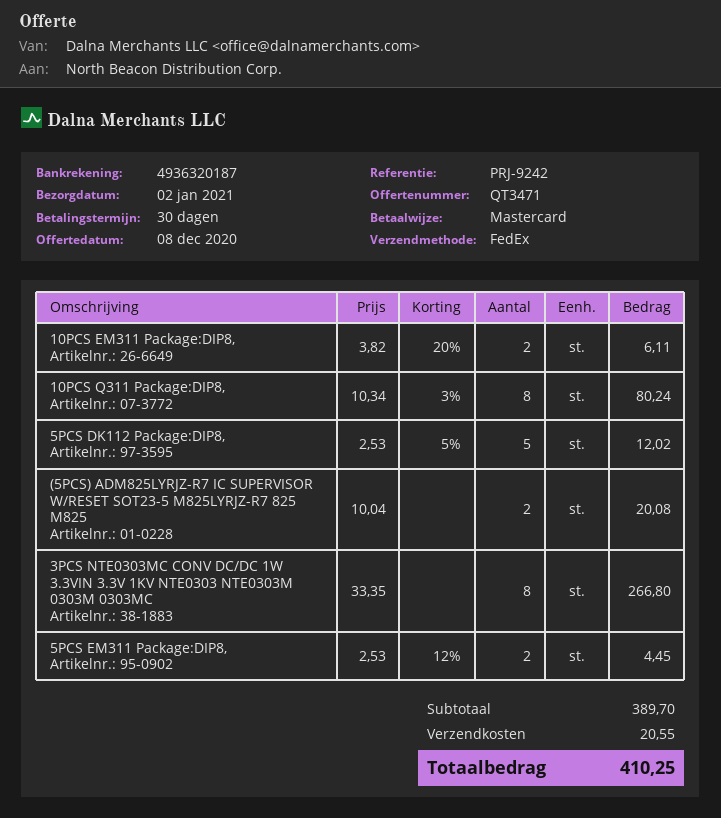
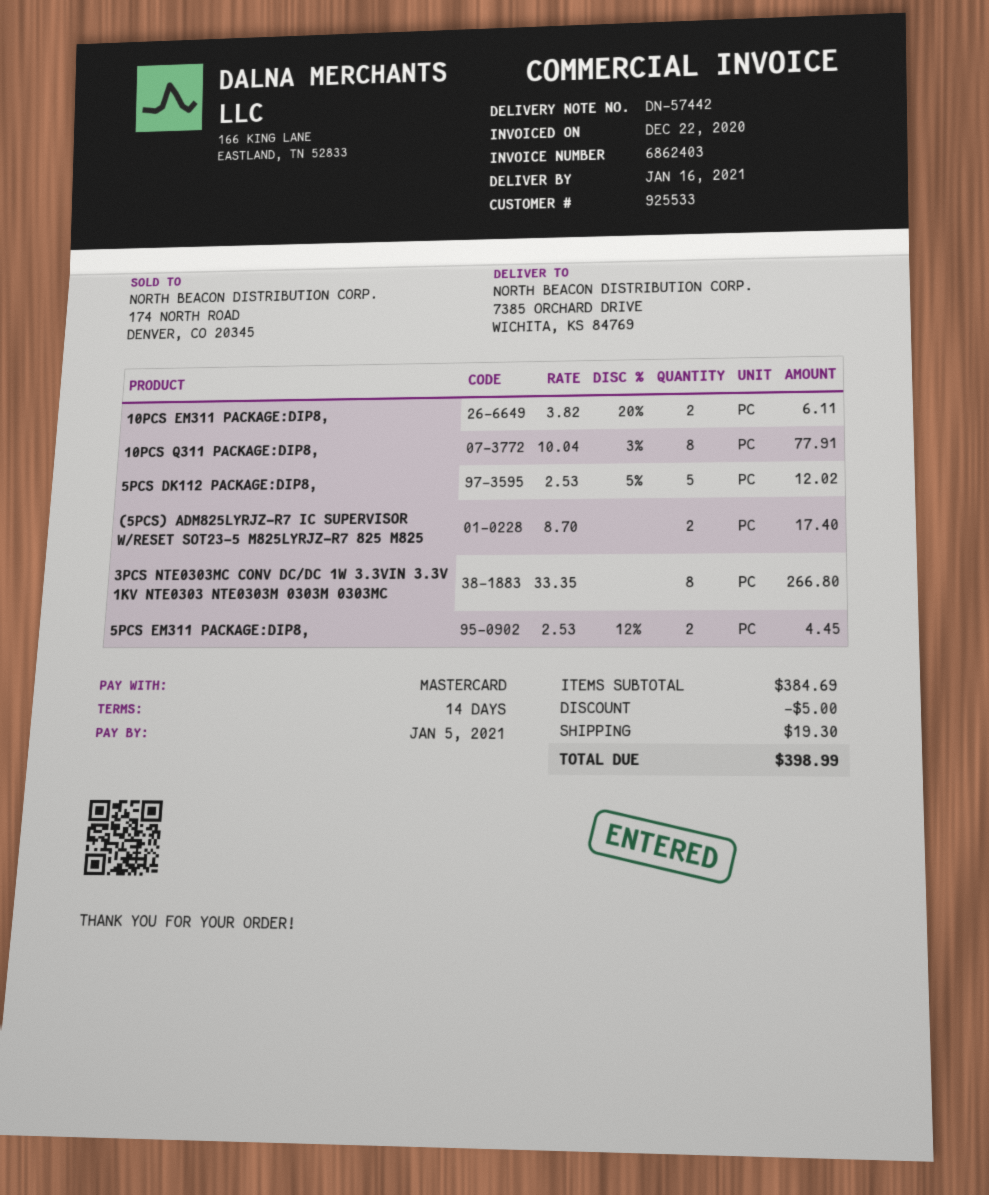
delivery date: 2021-01-02 -> 2021-01-16
payment terms: 30 days -> 14 days
10PCS Q311 Package:DIP8,: 8 x 10.34 - 3% = 80.24 -> 8 x 10.04 - 3% = 77.91
(5PCS) ADM825LYRJZ-R7 IC SUPERVISOR W/RESET SOT23-5 M825LYRJZ-R7 825 M825: 2 x 10.04 = 20.08 -> 2 x 8.70 = 17.40
subtotal: 389.70 -> 384.69
discount: none -> 5.00
shipping: 20.55 -> 19.30
total: 410.25 -> 398.99

